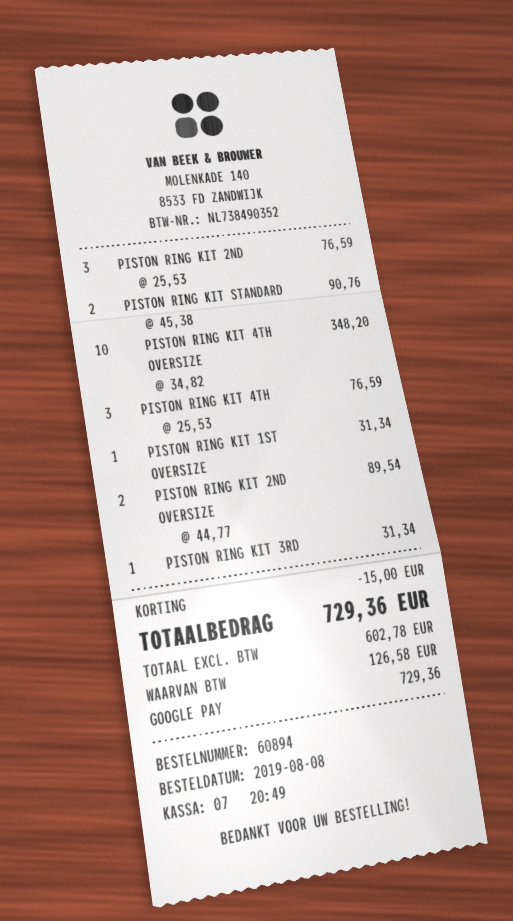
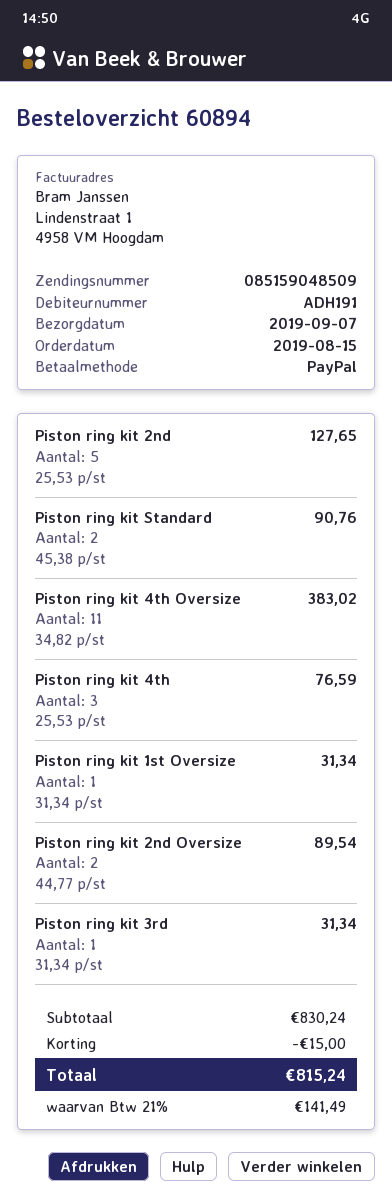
order date: 2019-08-08 -> 2019-08-15
payment method: Google Pay -> PayPal
PISTON RING KIT 2ND: 3 x 25.53 = 76.59 -> 5 x 25.53 = 127.65
PISTON RING KIT 4TH OVERSIZE: 10 x 34.82 = 348.20 -> 11 x 34.82 = 383.02
tax: 126.58 -> 141.49
total: 729.36 -> 815.24

